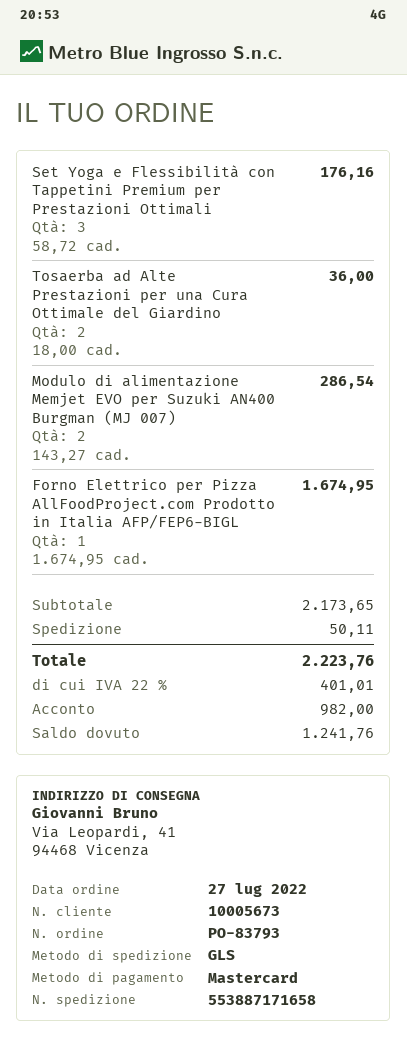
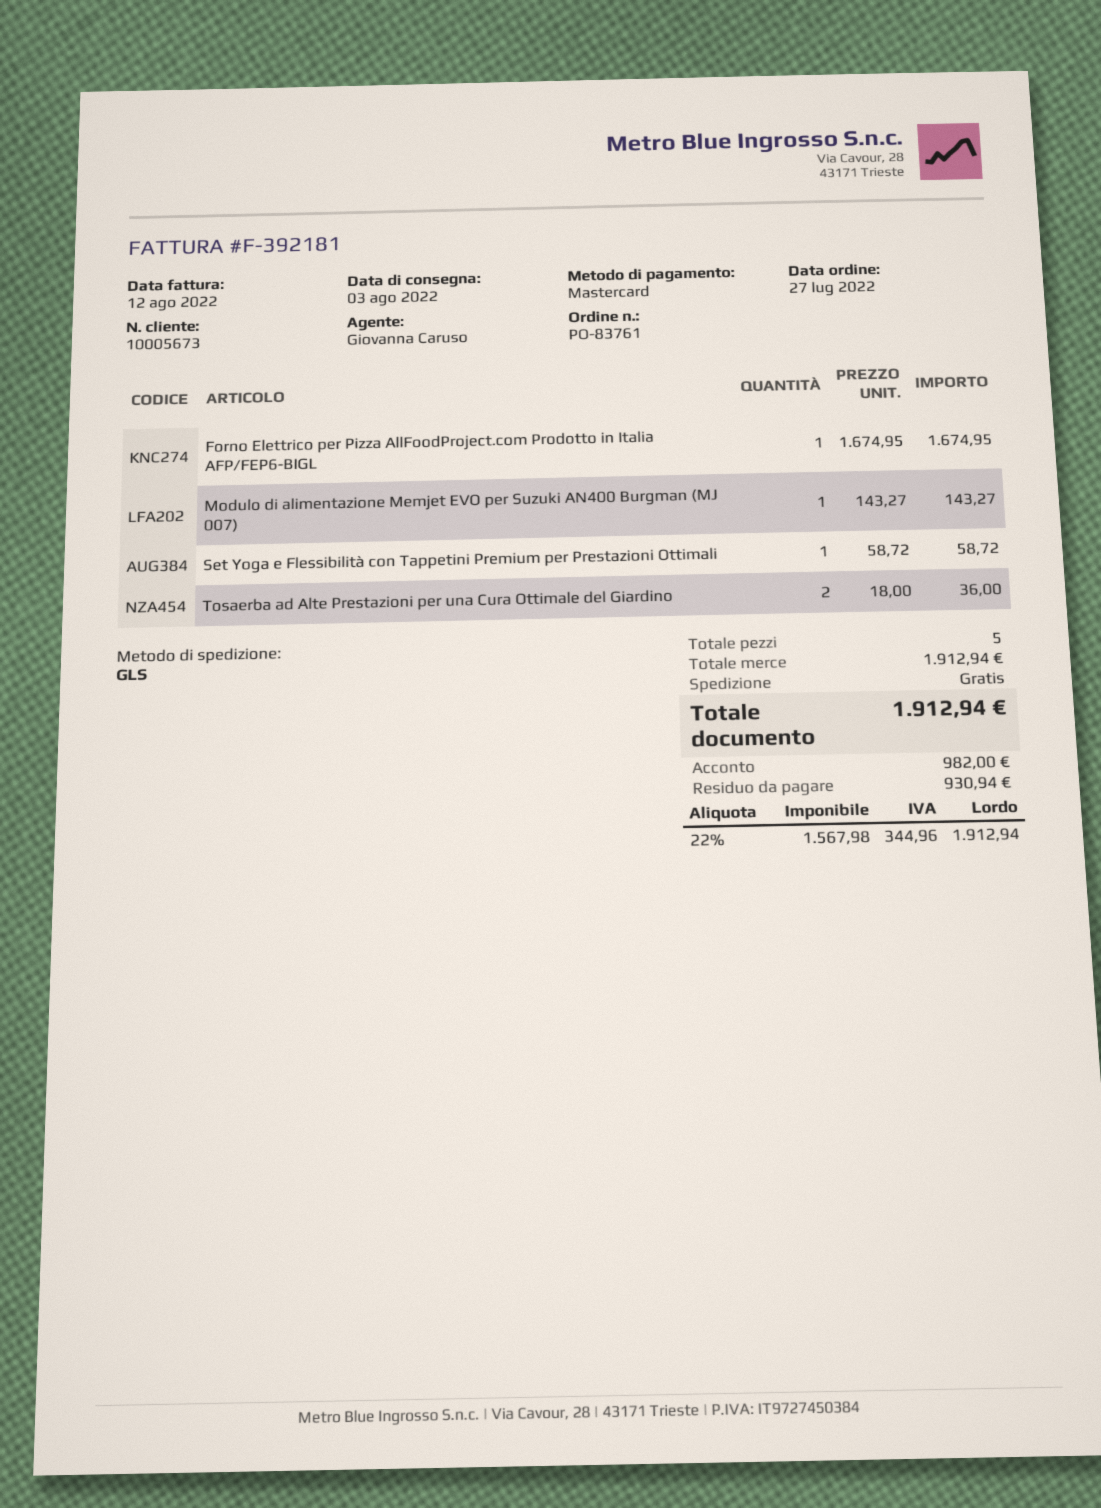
order number: PO-83793 -> PO-83761
Set Yoga e Flessibilità con Tappetini Premium per Prestazioni Ottimali: 3 x 58.72 = 176.16 -> 1 x 58.72 = 58.72
Modulo di alimentazione Memjet EVO per Suzuki AN400 Burgman (MJ 007): 2 x 143.27 = 286.54 -> 1 x 143.27 = 143.27
subtotal: 2173.65 -> 1912.94
shipping: 50.11 -> 0.00
tax: 22% = 401.01 -> 22% = 344.96
total: 2223.76 -> 1912.94
balance: 1241.76 -> 930.94

